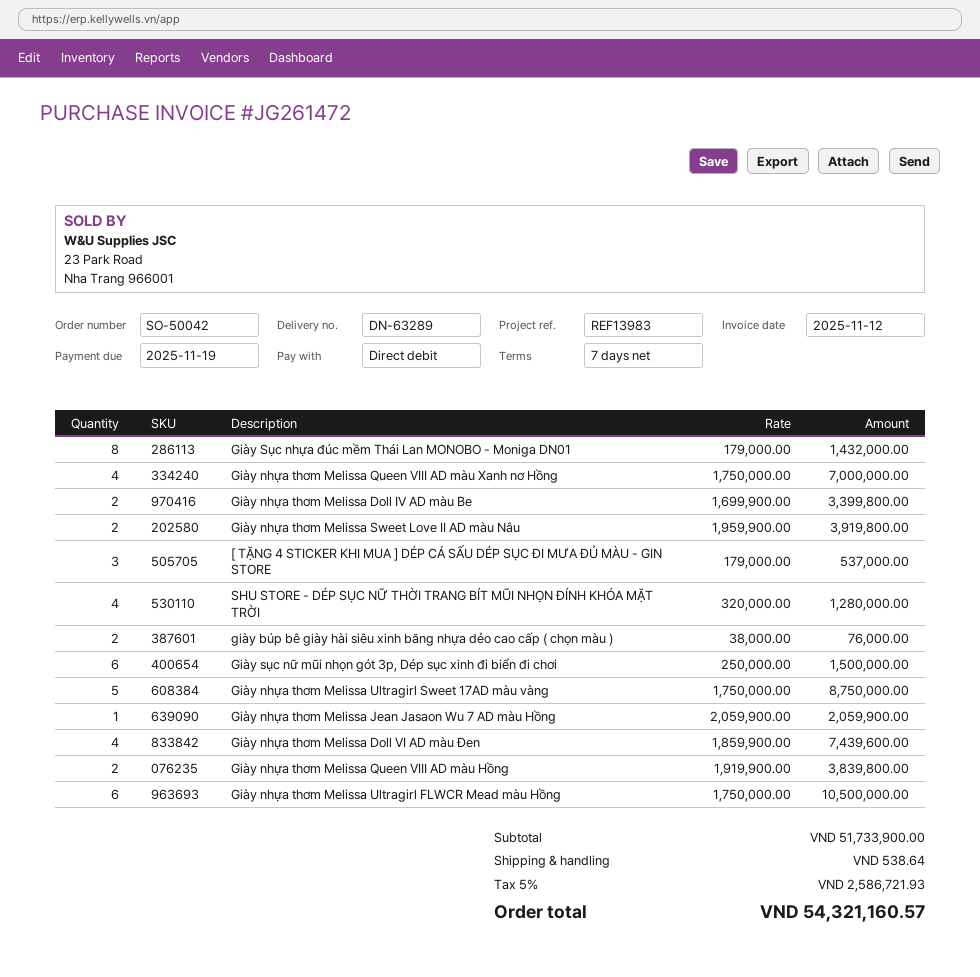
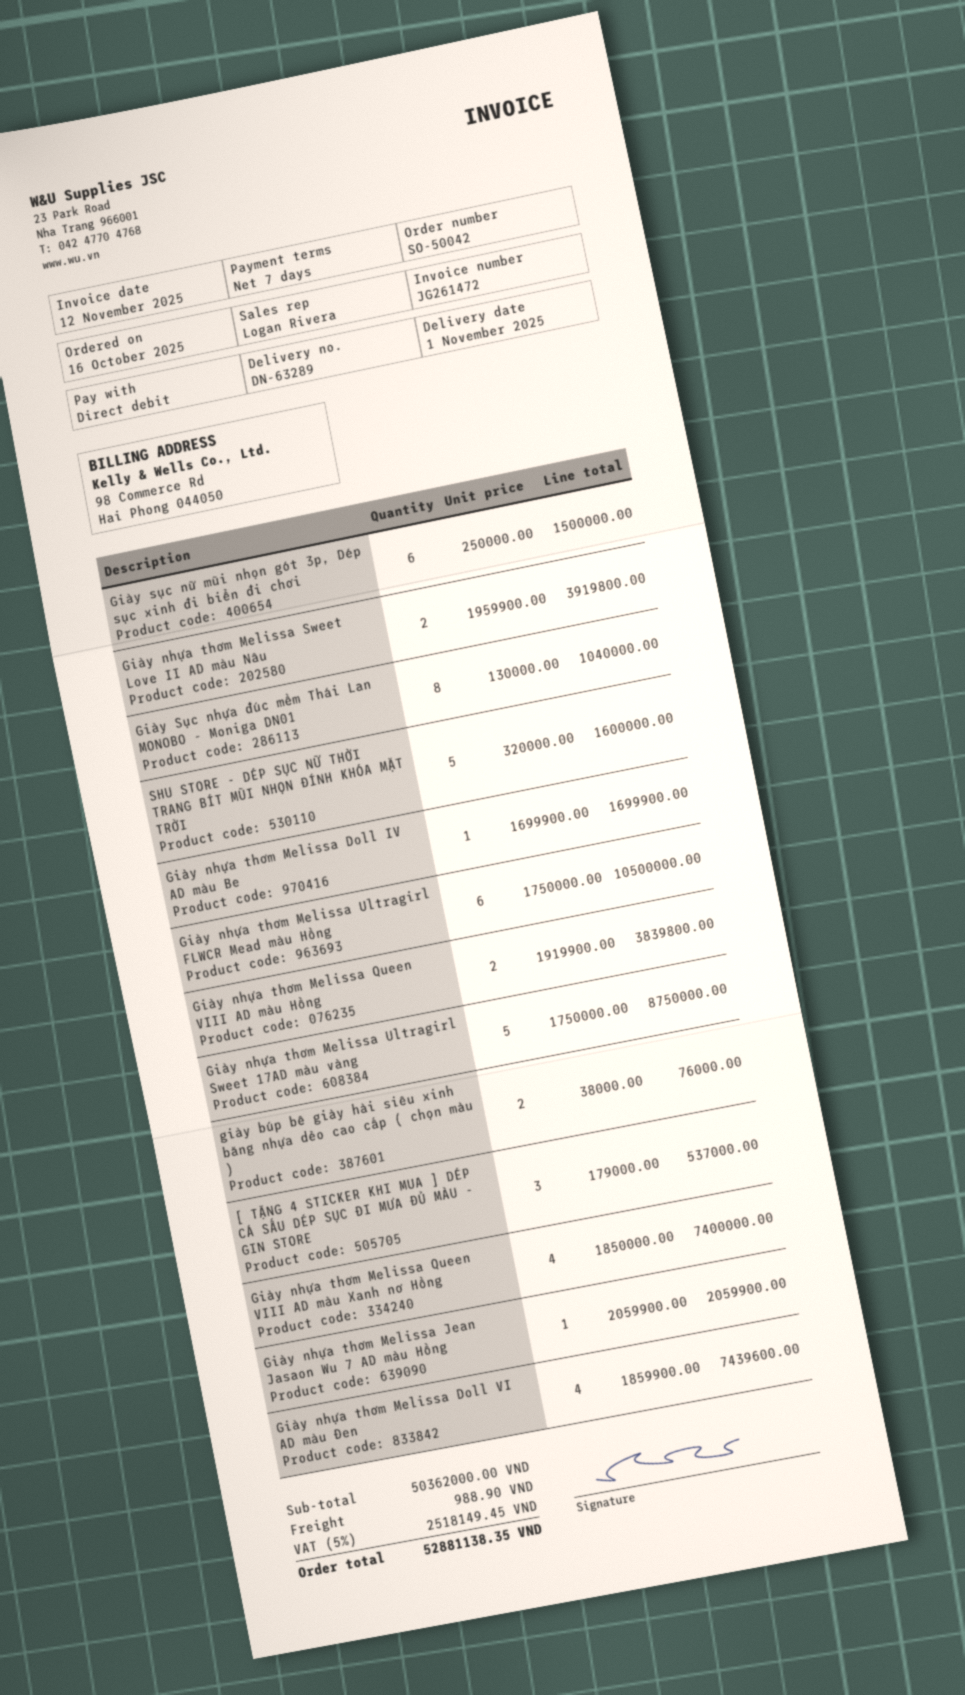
Giày Sục nhựa đúc mềm Thái Lan MONOBO - Moniga DN01: 8 x 179000.00 = 1432000.00 -> 8 x 130000.00 = 1040000.00
Giày nhựa thơm Melissa Queen VIII AD màu Xanh nơ Hồng: 4 x 1750000.00 = 7000000.00 -> 4 x 1850000.00 = 7400000.00
Giày nhựa thơm Melissa Doll IV AD màu Be: 2 x 1699900.00 = 3399800.00 -> 1 x 1699900.00 = 1699900.00
SHU STORE - DÉP SỤC NỮ THỜI TRANG BÍT MŨI NHỌN ĐÍNH KHÓA MẶT TRỜI: 4 x 320000.00 = 1280000.00 -> 5 x 320000.00 = 1600000.00
subtotal: 51733900.00 -> 50362000.00
shipping: 538.64 -> 988.90
tax: 5% = 2586721.93 -> 5% = 2518149.45
total: 54321160.57 -> 52881138.35

